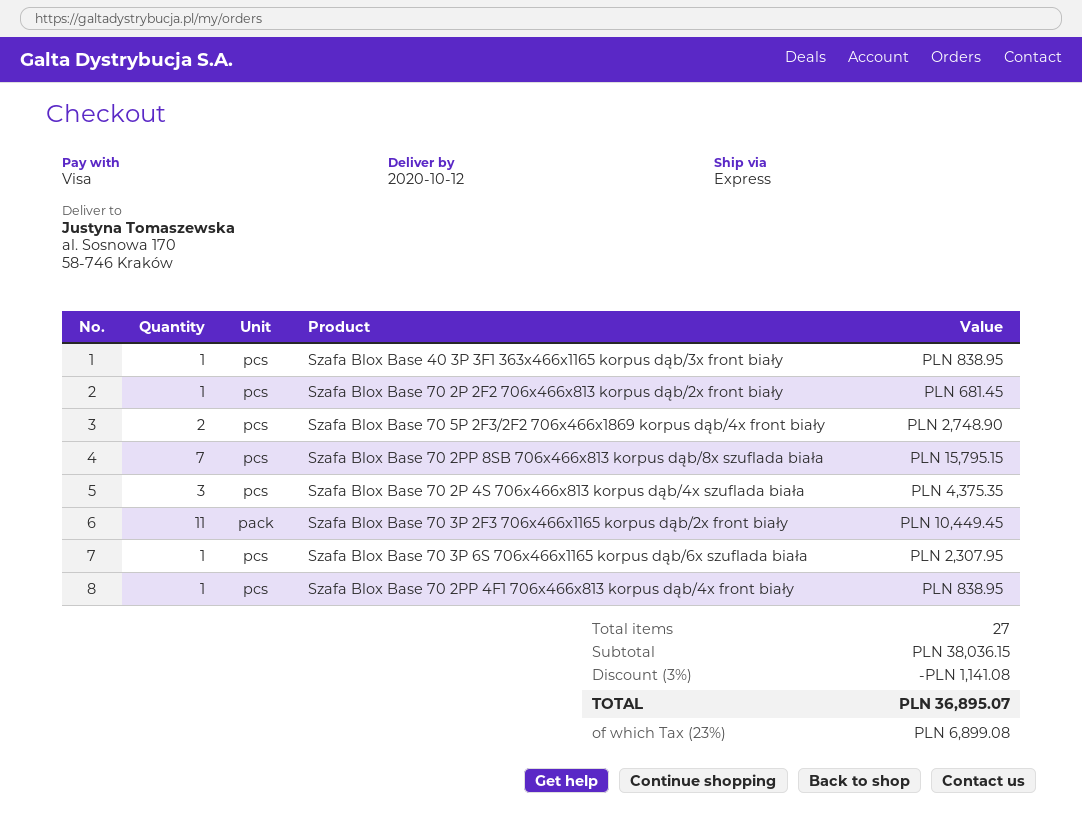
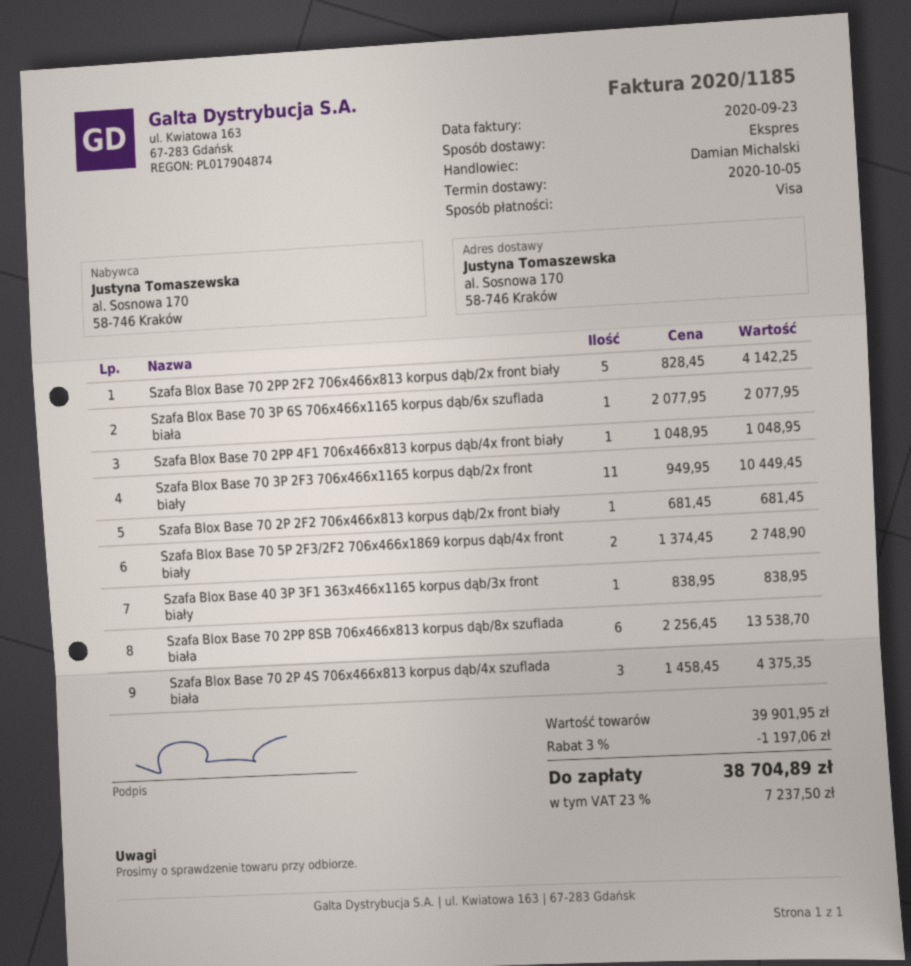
delivery date: 2020-10-12 -> 2020-10-05
Szafa Blox Base 70 2PP 8SB 706x466x813 korpus dąb/8x szuflada biała: 7 for 15795.15 -> 6 for 13538.70
Szafa Blox Base 70 3P 6S 706x466x1165 korpus dąb/6x szuflada biała: 1 for 2307.95 -> 1 for 2077.95
Szafa Blox Base 70 2PP 4F1 706x466x813 korpus dąb/4x front biały: 1 for 838.95 -> 1 for 1048.95
Szafa Blox Base 70 2PP 2F2 706x466x813 korpus dąb/2x front biały: none -> 5 for 4142.25
subtotal: 38036.15 -> 39901.95
discount: 3% = 1141.08 -> 3% = 1197.06
tax: 23% = 6899.08 -> 23% = 7237.50
total: 36895.07 -> 38704.89

